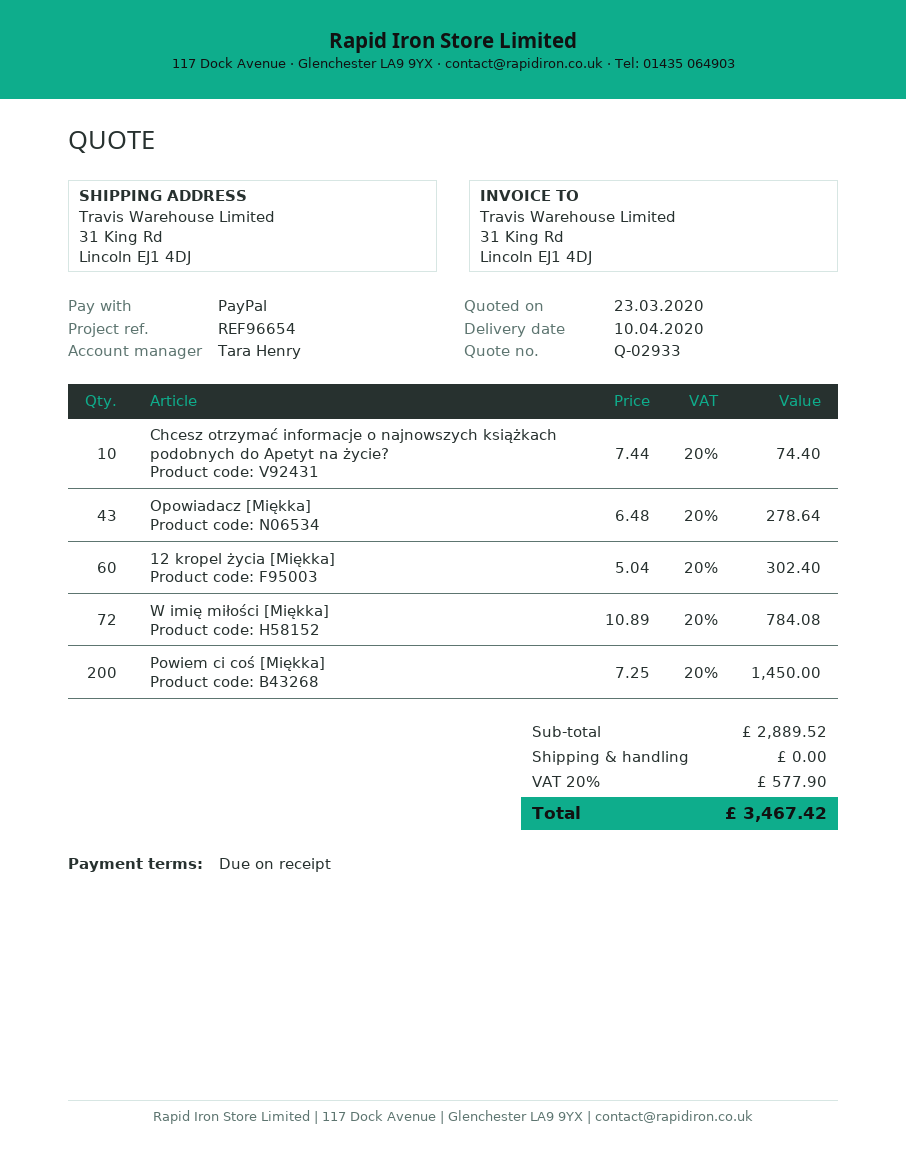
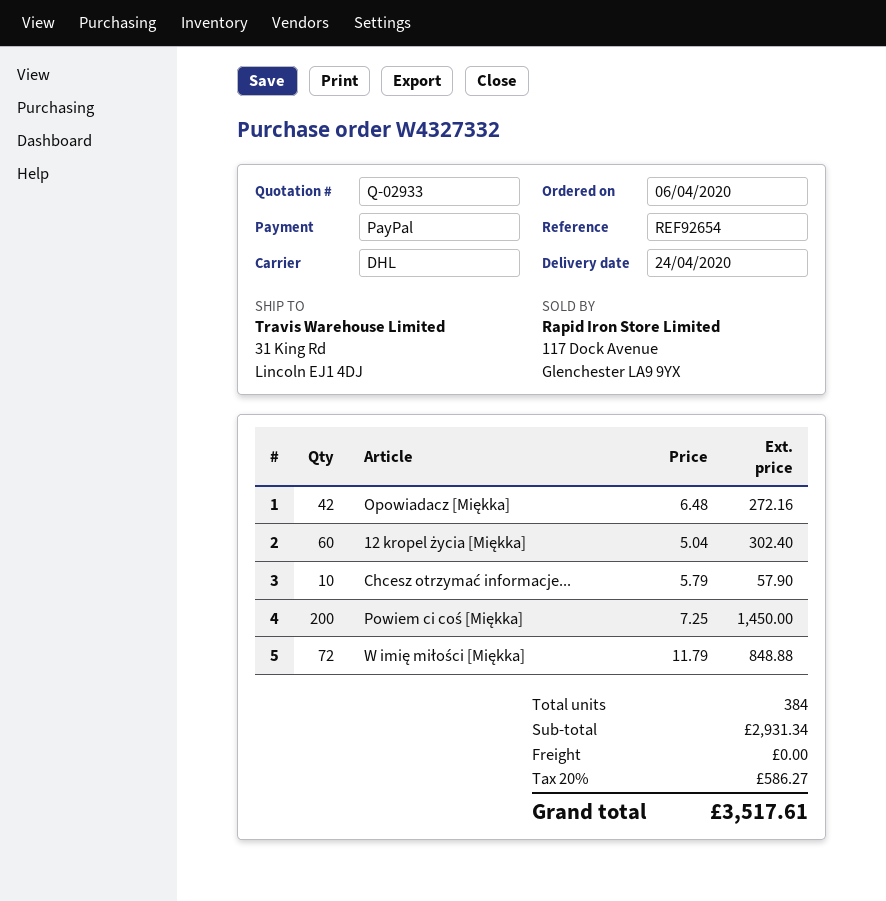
delivery date: 2020-04-10 -> 2020-04-24
reference: REF96654 -> REF92654
Chcesz otrzymać informacje o najnowszych książkach podobnych do Apetyt na życie?: 10 x 7.44 = 74.40 -> 10 x 5.79 = 57.90
Opowiadacz [Miękka]: 43 x 6.48 = 278.64 -> 42 x 6.48 = 272.16
W imię miłości [Miękka]: 72 x 10.89 = 784.08 -> 72 x 11.79 = 848.88
subtotal: 2889.52 -> 2931.34
tax: 20% = 577.90 -> 20% = 586.27
total: 3467.42 -> 3517.61

